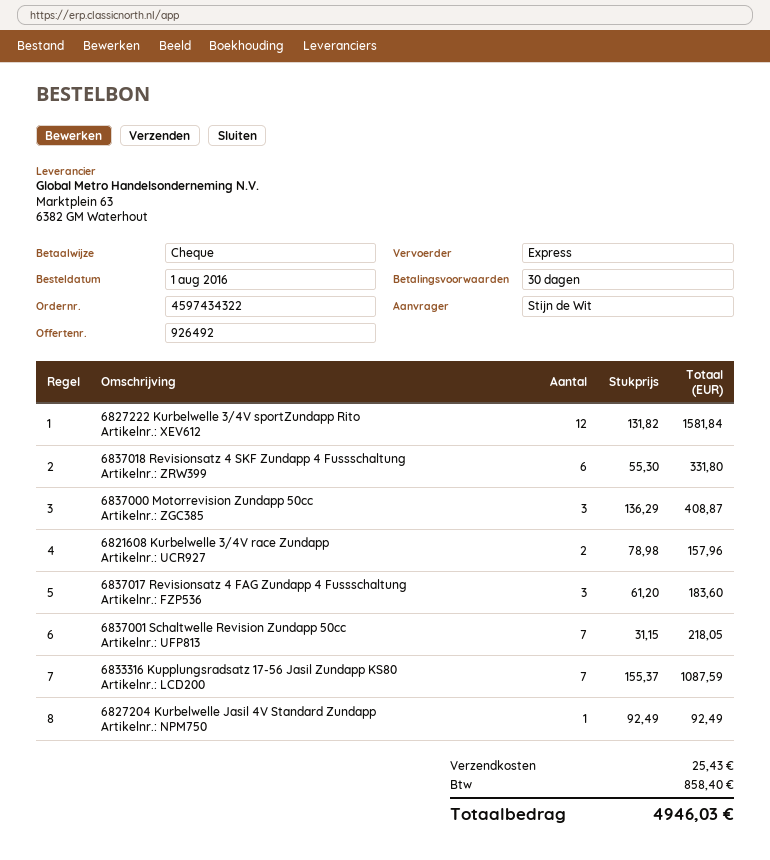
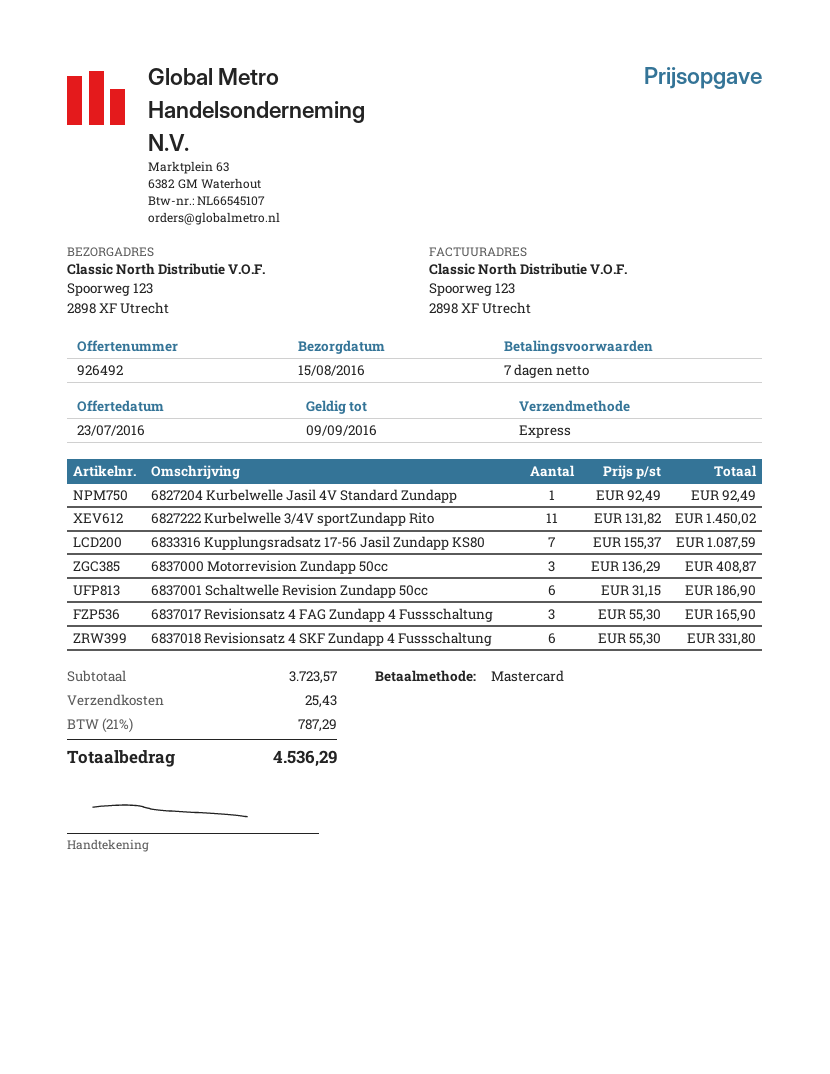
payment terms: 30 days -> 7 days
payment method: cheque -> Mastercard
6827222 Kurbelwelle 3/4V sportZundapp Rito: 12 x 131.82 = 1581.84 -> 11 x 131.82 = 1450.02
6821608 Kurbelwelle 3/4V race Zundapp: 2 x 78.98 = 157.96 -> none
6837017 Revisionsatz 4 FAG Zundapp 4 Fussschaltung: 3 x 61.20 = 183.60 -> 3 x 55.30 = 165.90
6837001 Schaltwelle Revision Zundapp 50cc: 7 x 31.15 = 218.05 -> 6 x 31.15 = 186.90
tax: 858.40 -> 787.29
total: 4946.03 -> 4536.29

